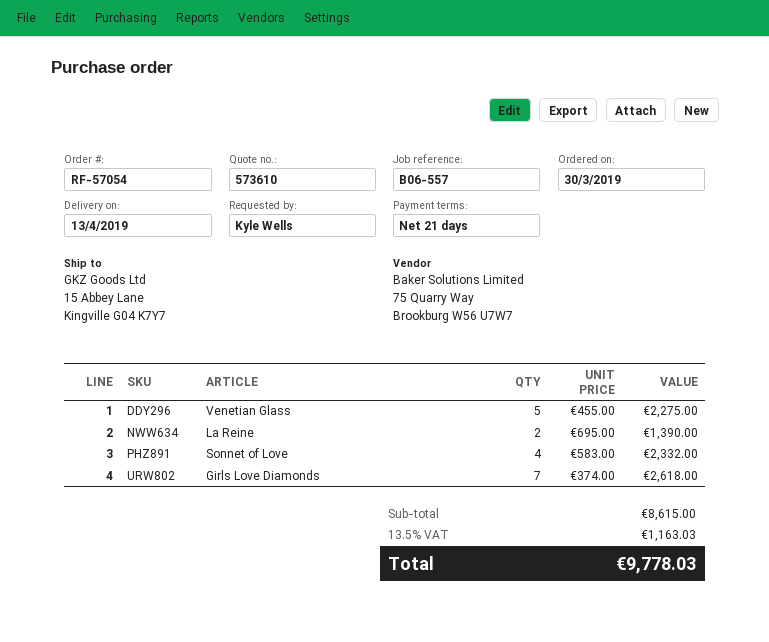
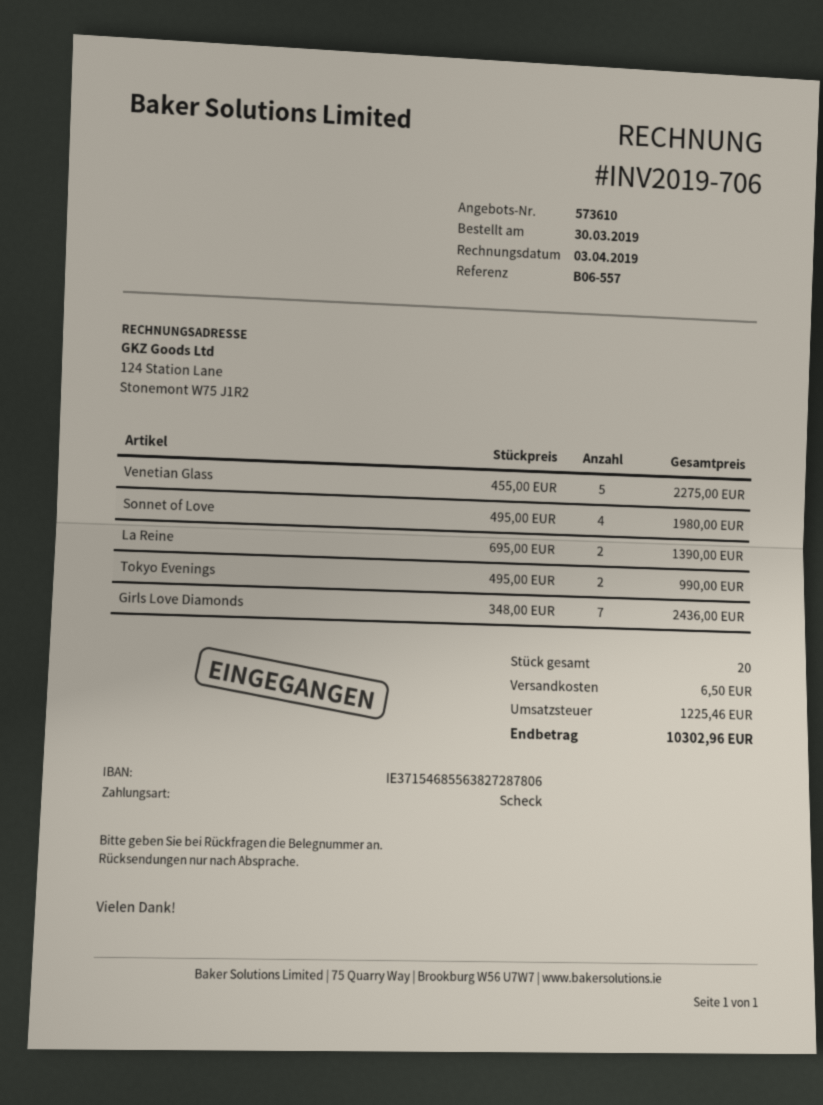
Sonnet of Love: 4 x 583.00 = 2332.00 -> 4 x 495.00 = 1980.00
Girls Love Diamonds: 7 x 374.00 = 2618.00 -> 7 x 348.00 = 2436.00
Tokyo Evenings: none -> 2 x 495.00 = 990.00
shipping: none -> 6.50
tax: 1163.03 -> 1225.46
total: 9778.03 -> 10302.96

